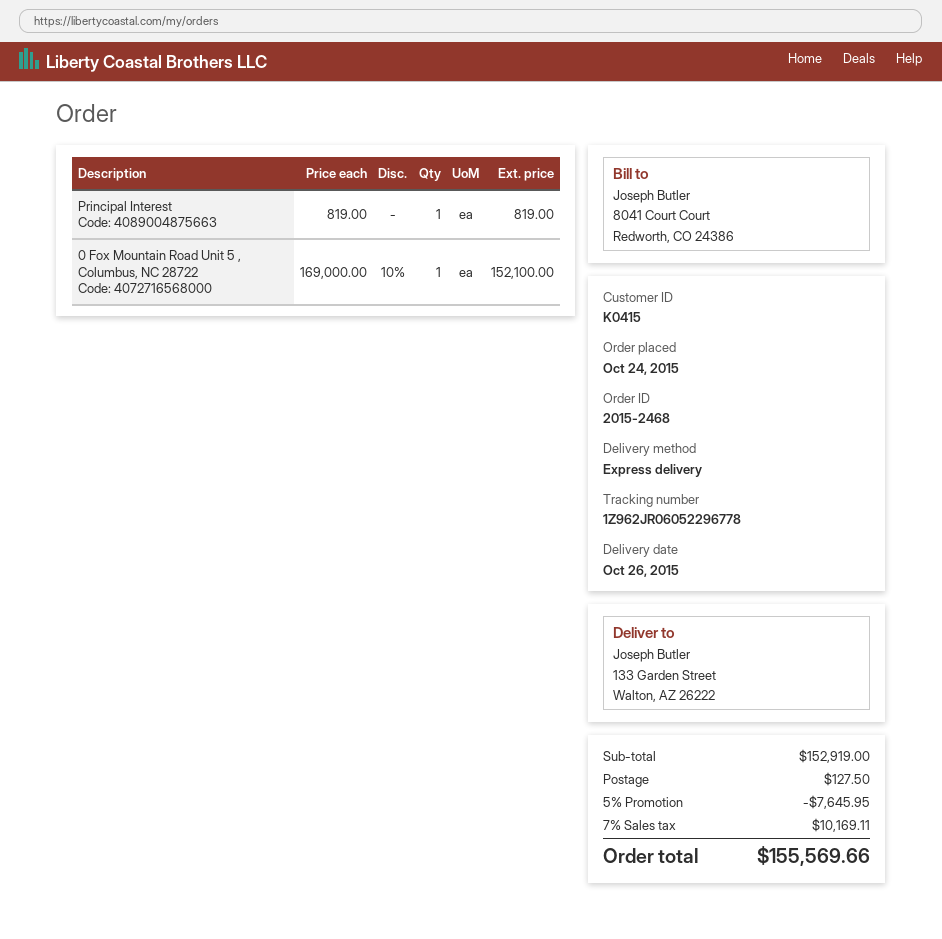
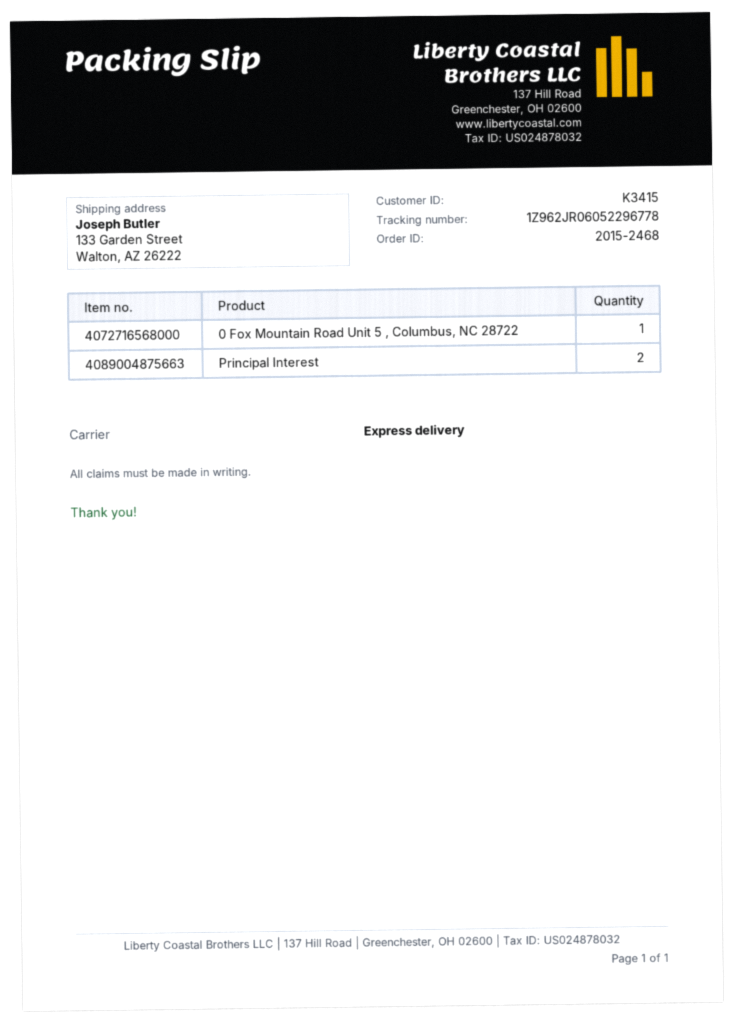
customer number: K0415 -> K3415
Principal Interest: 1 -> 2

